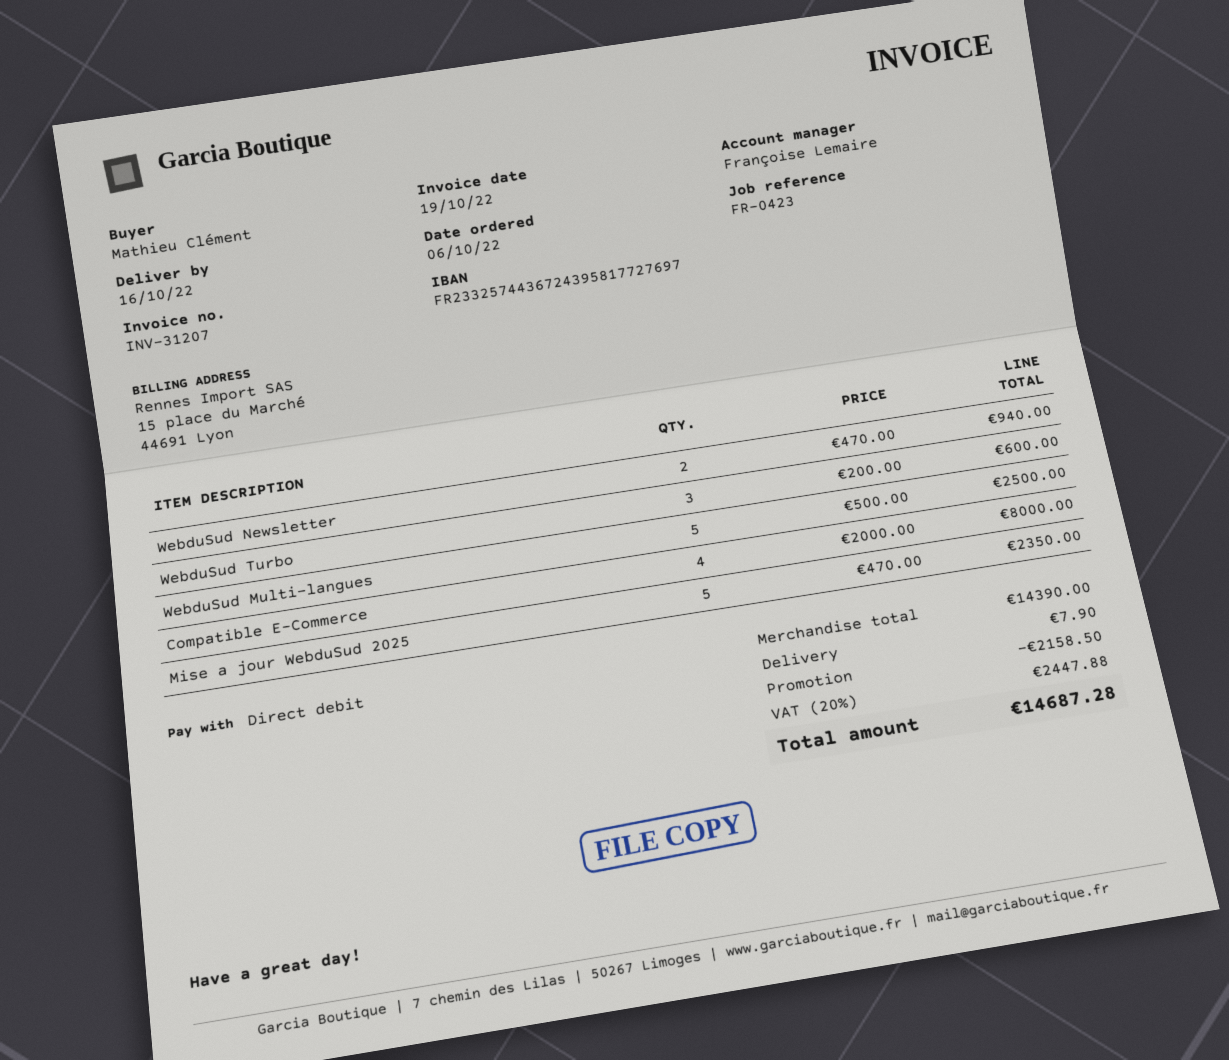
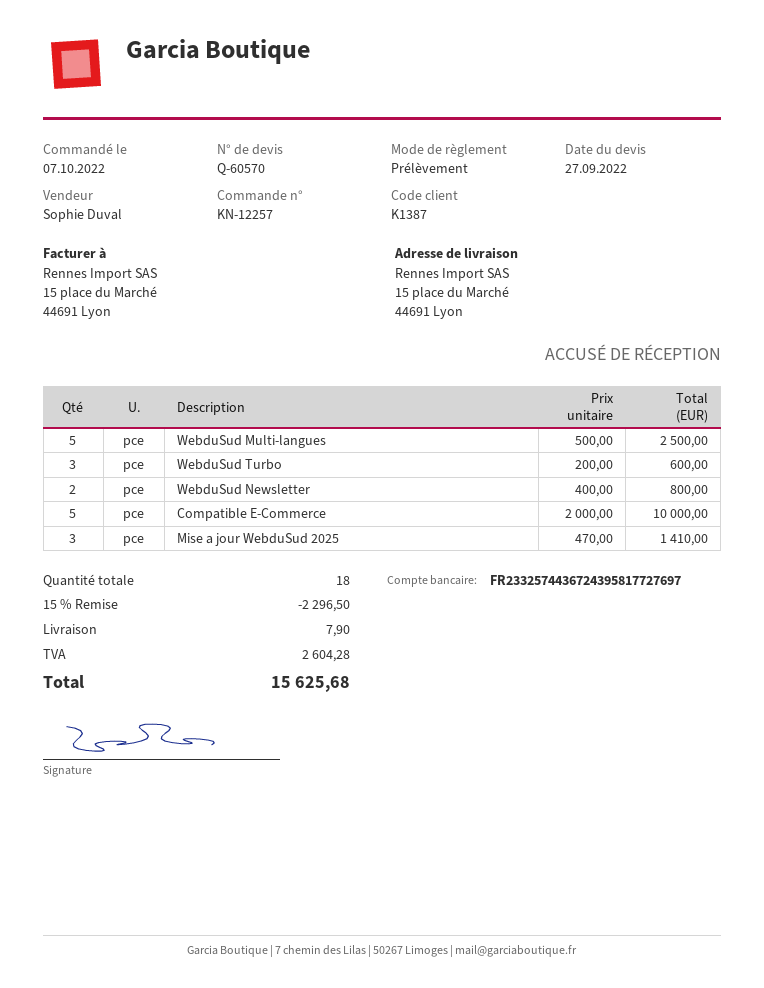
order date: 2022-10-06 -> 2022-10-07
sales rep: Françoise Lemaire -> Sophie Duval
WebduSud Newsletter: 2 x 470.00 = 940.00 -> 2 x 400.00 = 800.00
Compatible E-Commerce: 4 x 2000.00 = 8000.00 -> 5 x 2000.00 = 10000.00
Mise a jour WebduSud 2025: 5 x 470.00 = 2350.00 -> 3 x 470.00 = 1410.00
discount: 2158.50 -> 2296.50
tax: 2447.88 -> 2604.28
total: 14687.28 -> 15625.68

